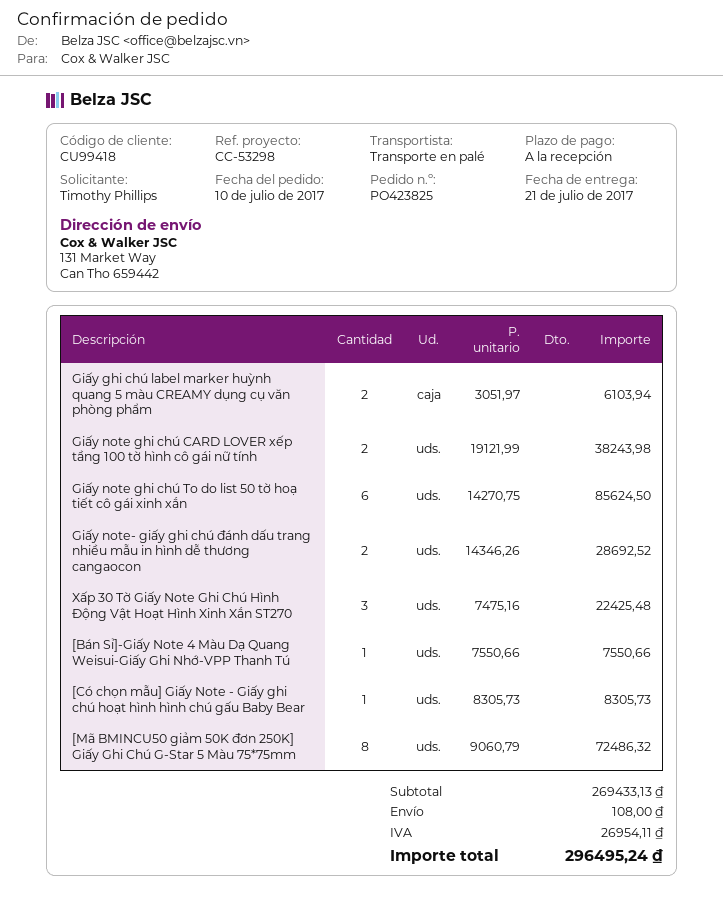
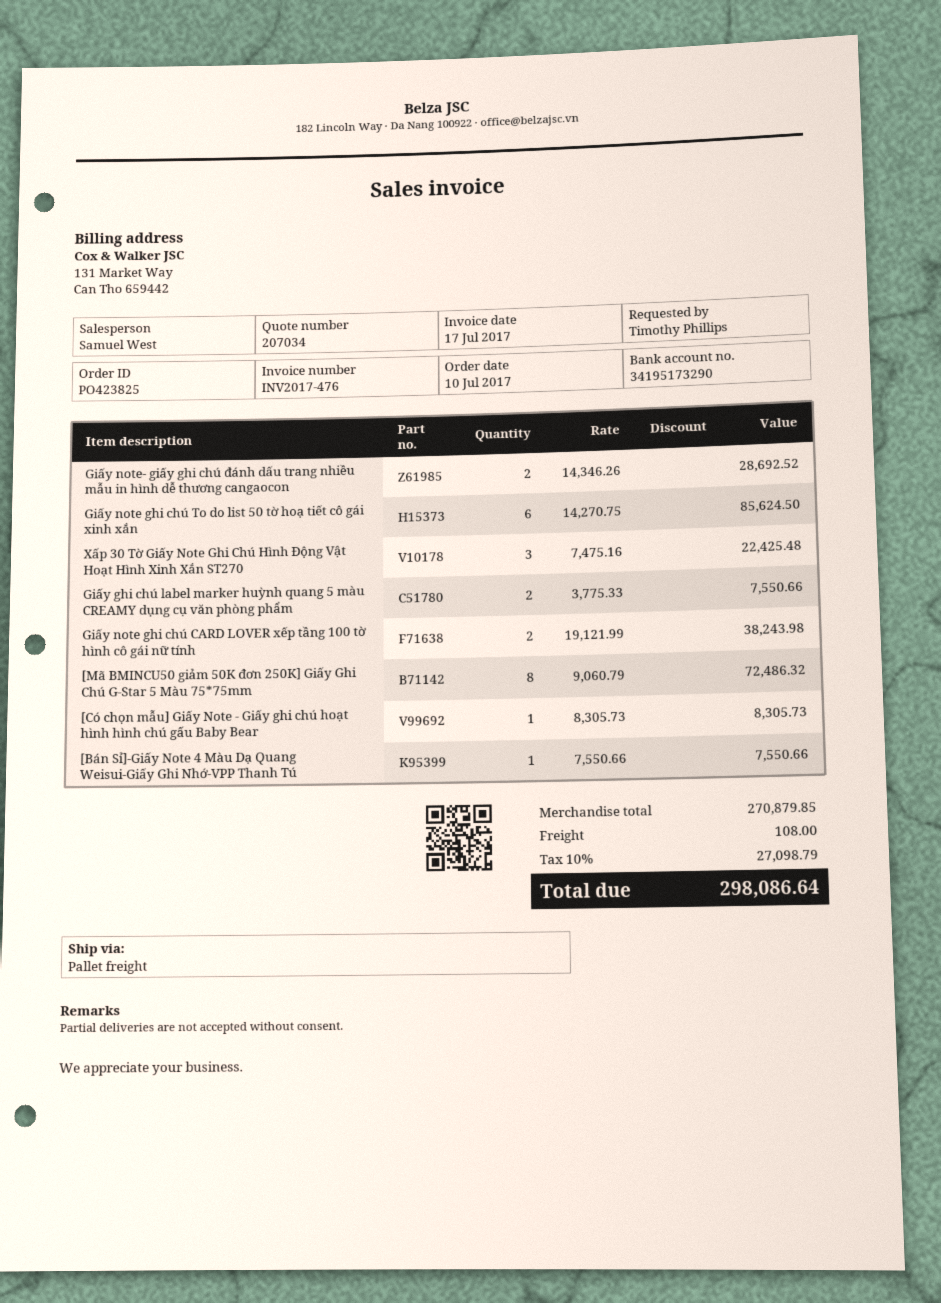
Giấy ghi chú label marker huỳnh quang 5 màu CREAMY dụng cụ văn phòng phẩm: 2 x 3051.97 = 6103.94 -> 2 x 3775.33 = 7550.66
subtotal: 269433.13 -> 270879.85
tax: 26954.11 -> 27098.79
total: 296495.24 -> 298086.64

